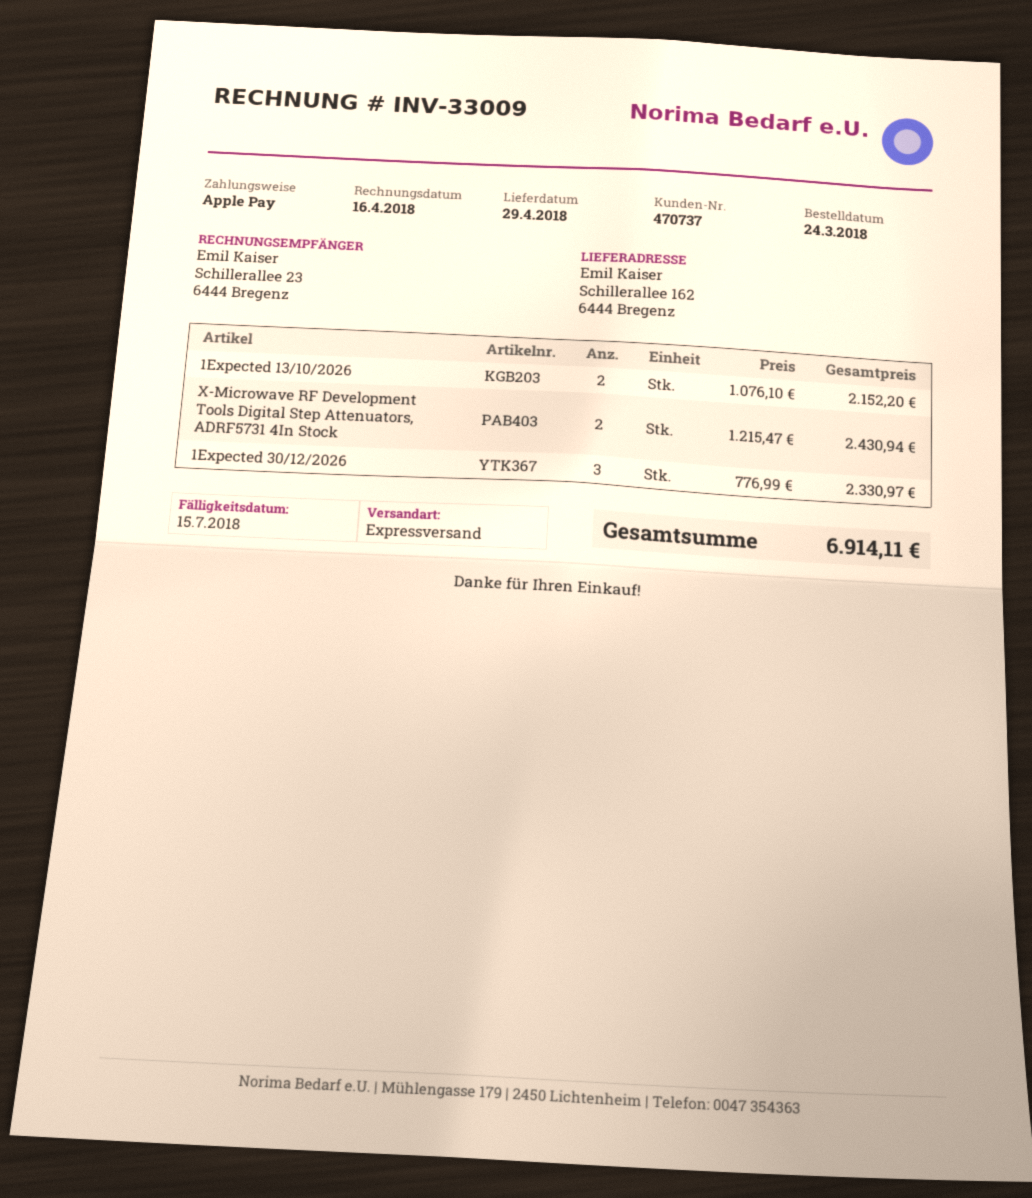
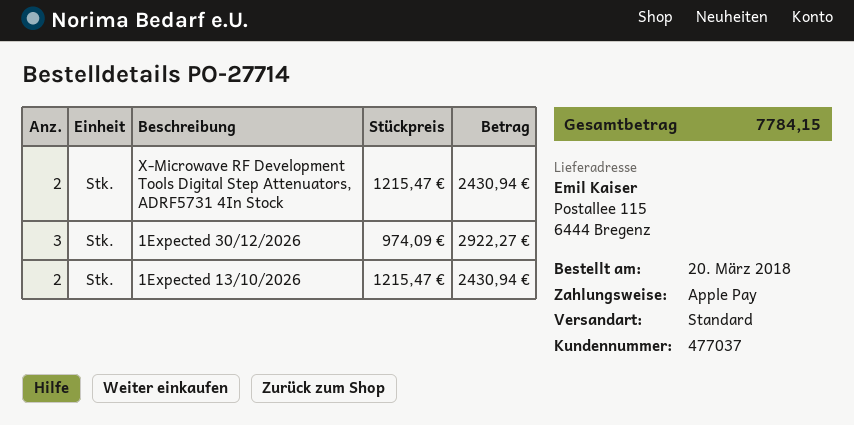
order date: 2018-03-24 -> 2018-03-20
customer number: 470737 -> 477037
shipping method: express -> standard
ship to: Schillerallee 162, 6444 Bregenz -> Postallee 115, 6444 Bregenz
1Expected 13/10/2026: 2 x 1076.10 = 2152.20 -> 2 x 1215.47 = 2430.94
1Expected 30/12/2026: 3 x 776.99 = 2330.97 -> 3 x 974.09 = 2922.27
total: 6914.11 -> 7784.15

